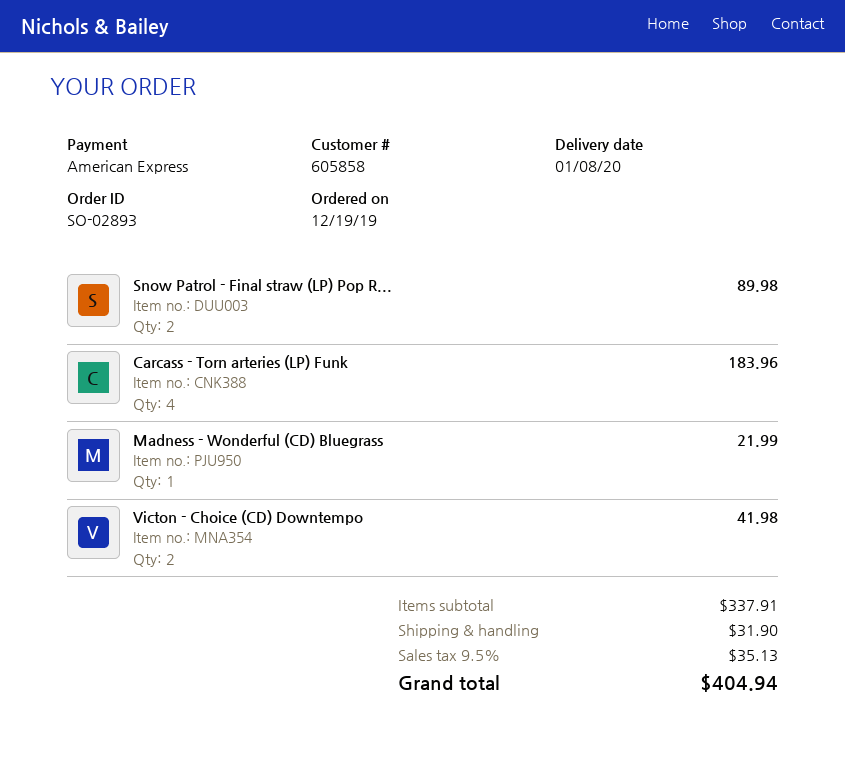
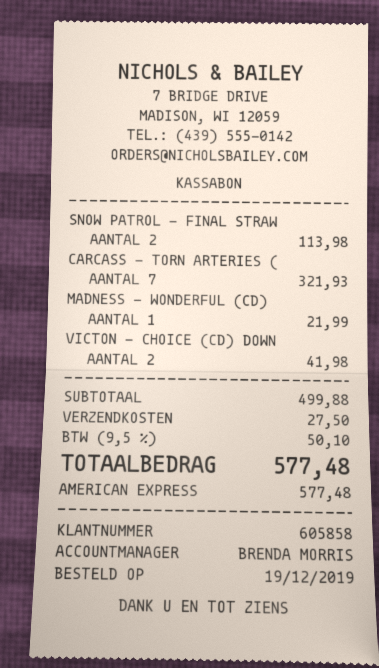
Snow Patrol - Final straw (LP) Pop R...: 2 for 89.98 -> 2 for 113.98
Carcass - Torn arteries (LP) Funk: 4 for 183.96 -> 7 for 321.93
subtotal: 337.91 -> 499.88
shipping: 31.90 -> 27.50
tax: 9.5% = 35.13 -> 9.5% = 50.10
total: 404.94 -> 577.48

